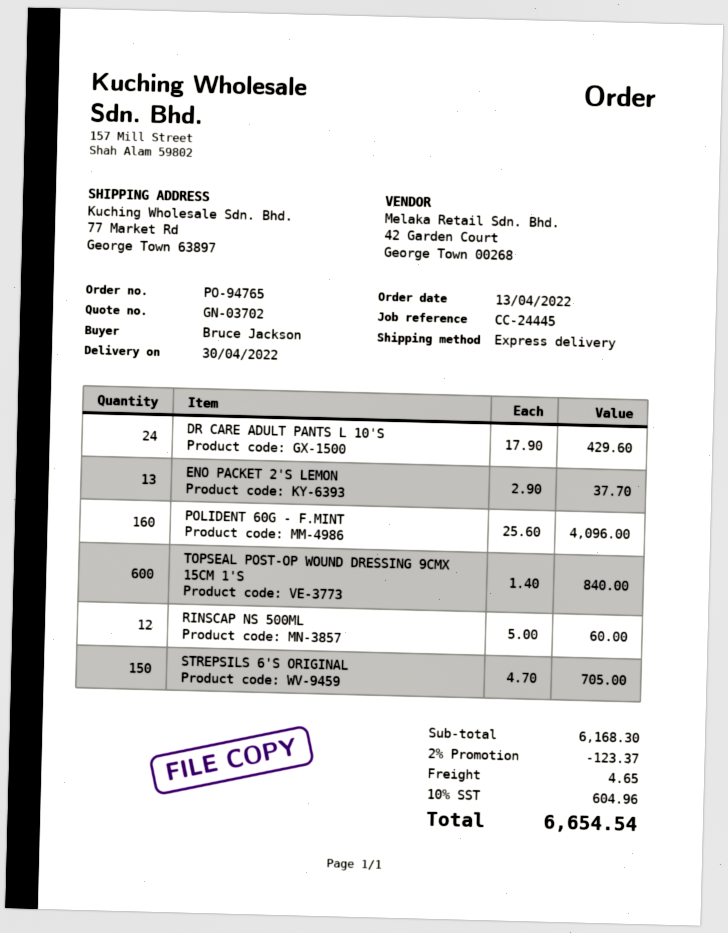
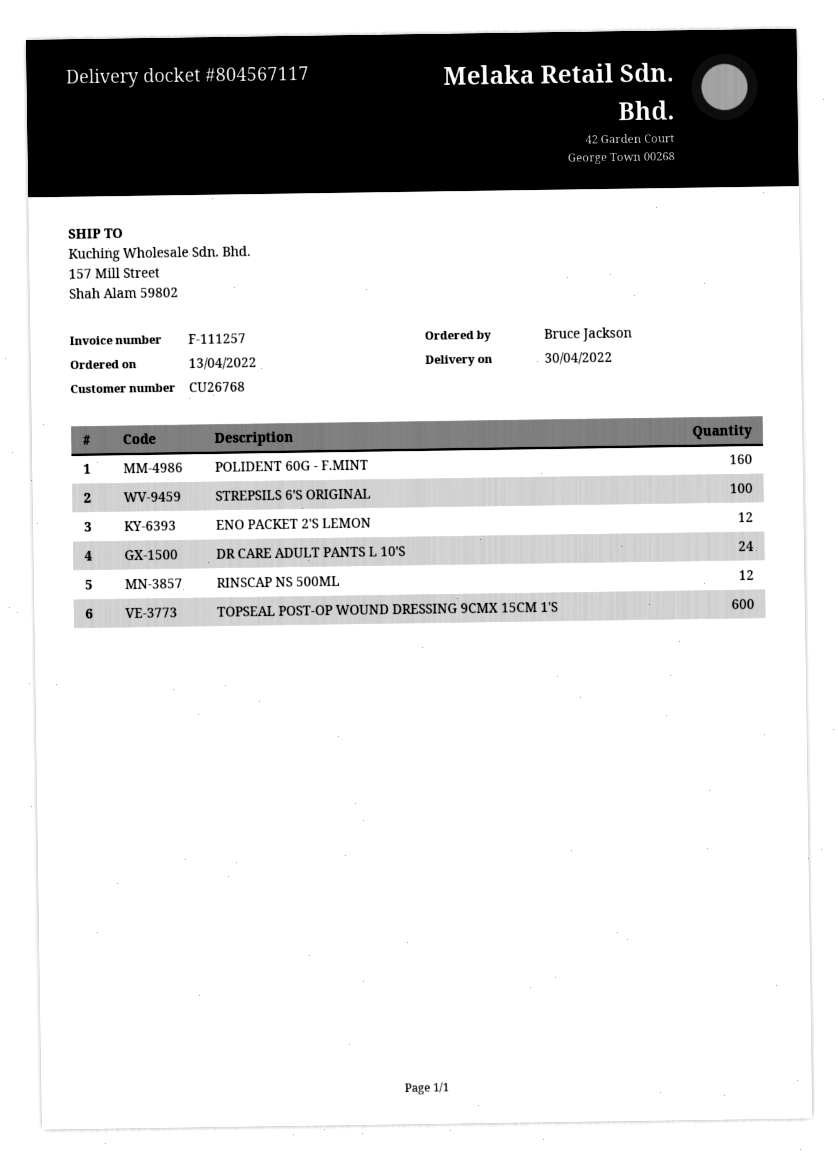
ship to: 77 Market Rd, George Town 63897 -> 157 Mill Street, Shah Alam 59802
ENO PACKET 2'S LEMON: 13 -> 12
STREPSILS 6'S ORIGINAL: 150 -> 100

